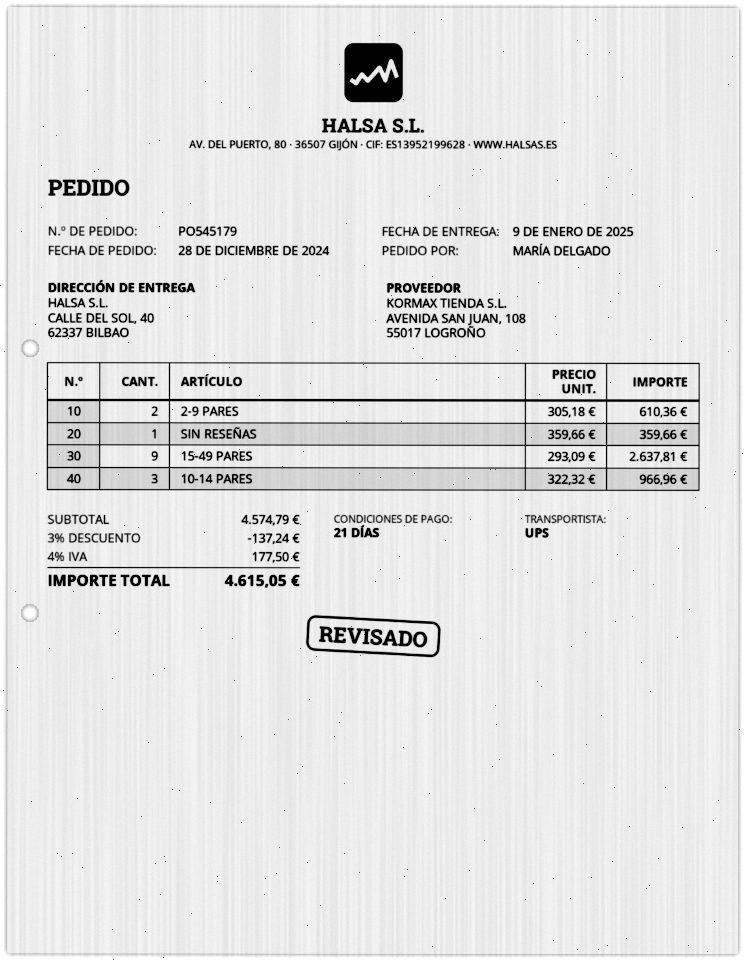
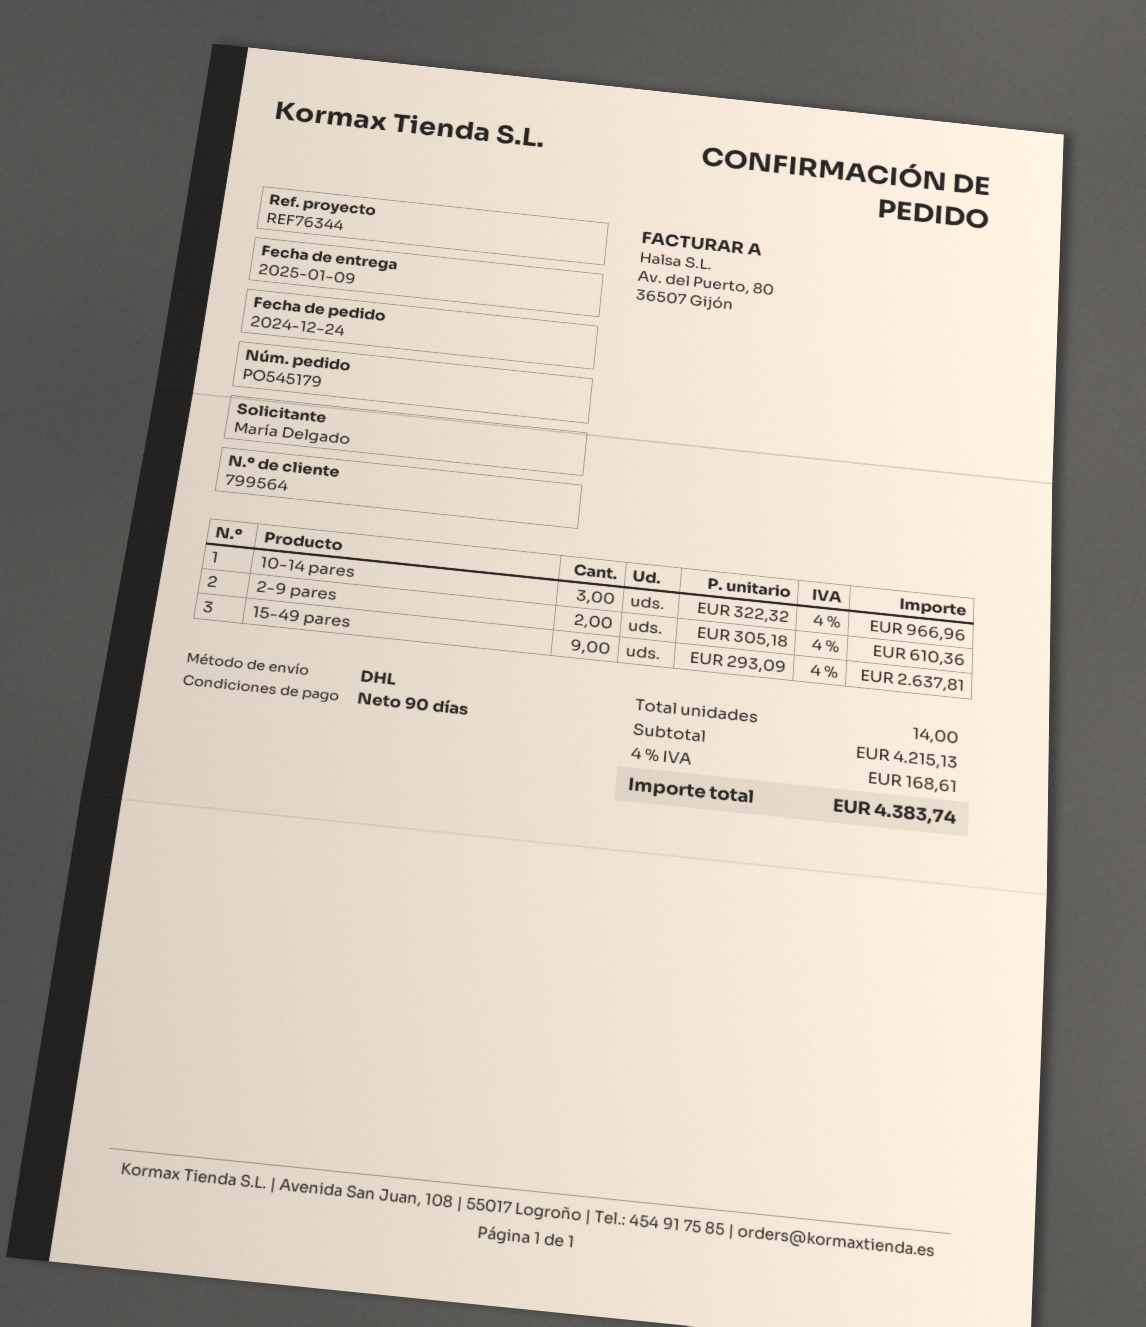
order date: 2024-12-28 -> 2024-12-24
payment terms: 21 days -> 90 days
shipping method: UPS -> DHL
SIN RESEÑAS: 1 x 359.66 = 359.66 -> none
subtotal: 4574.79 -> 4215.13
discount: 3% = 137.24 -> none
tax: 4% = 177.50 -> 4% = 168.61
total: 4615.05 -> 4383.74

